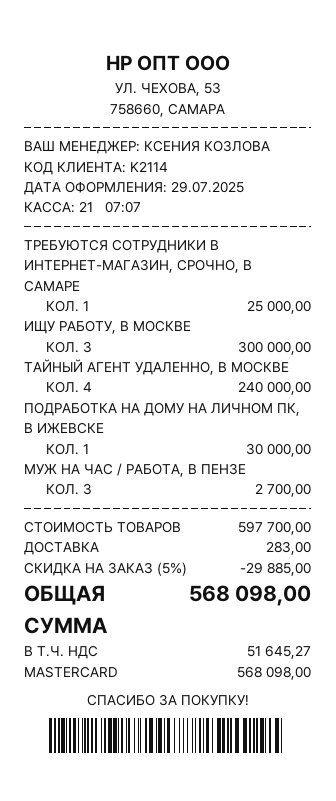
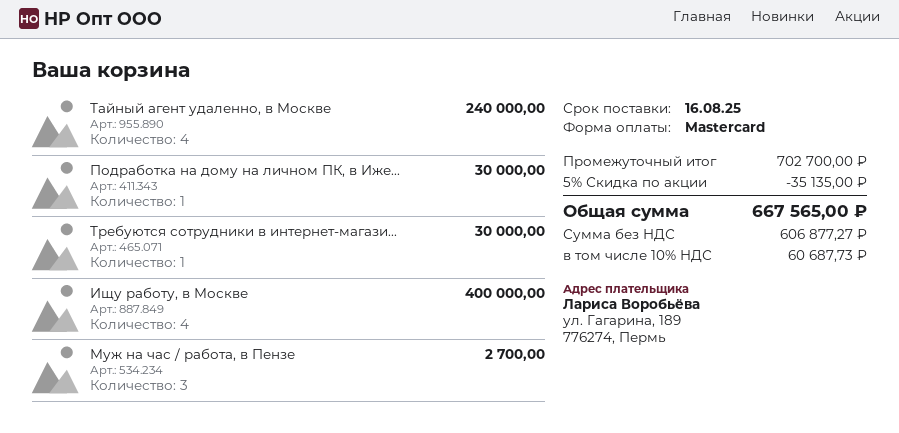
ТРЕБУЮТСЯ СОТРУДНИКИ В ИНТЕРНЕТ-МАГАЗИН, СРОЧНО, В САМАРЕ: 1 for 25000.00 -> 1 for 30000.00
ИЩУ РАБОТУ, В МОСКВЕ: 3 for 300000.00 -> 4 for 400000.00
subtotal: 597700.00 -> 702700.00
discount: 5% = 29885.00 -> 5% = 35135.00
shipping: 283.00 -> none
tax: 51645.27 -> 60687.73
total: 568098.00 -> 667565.00

